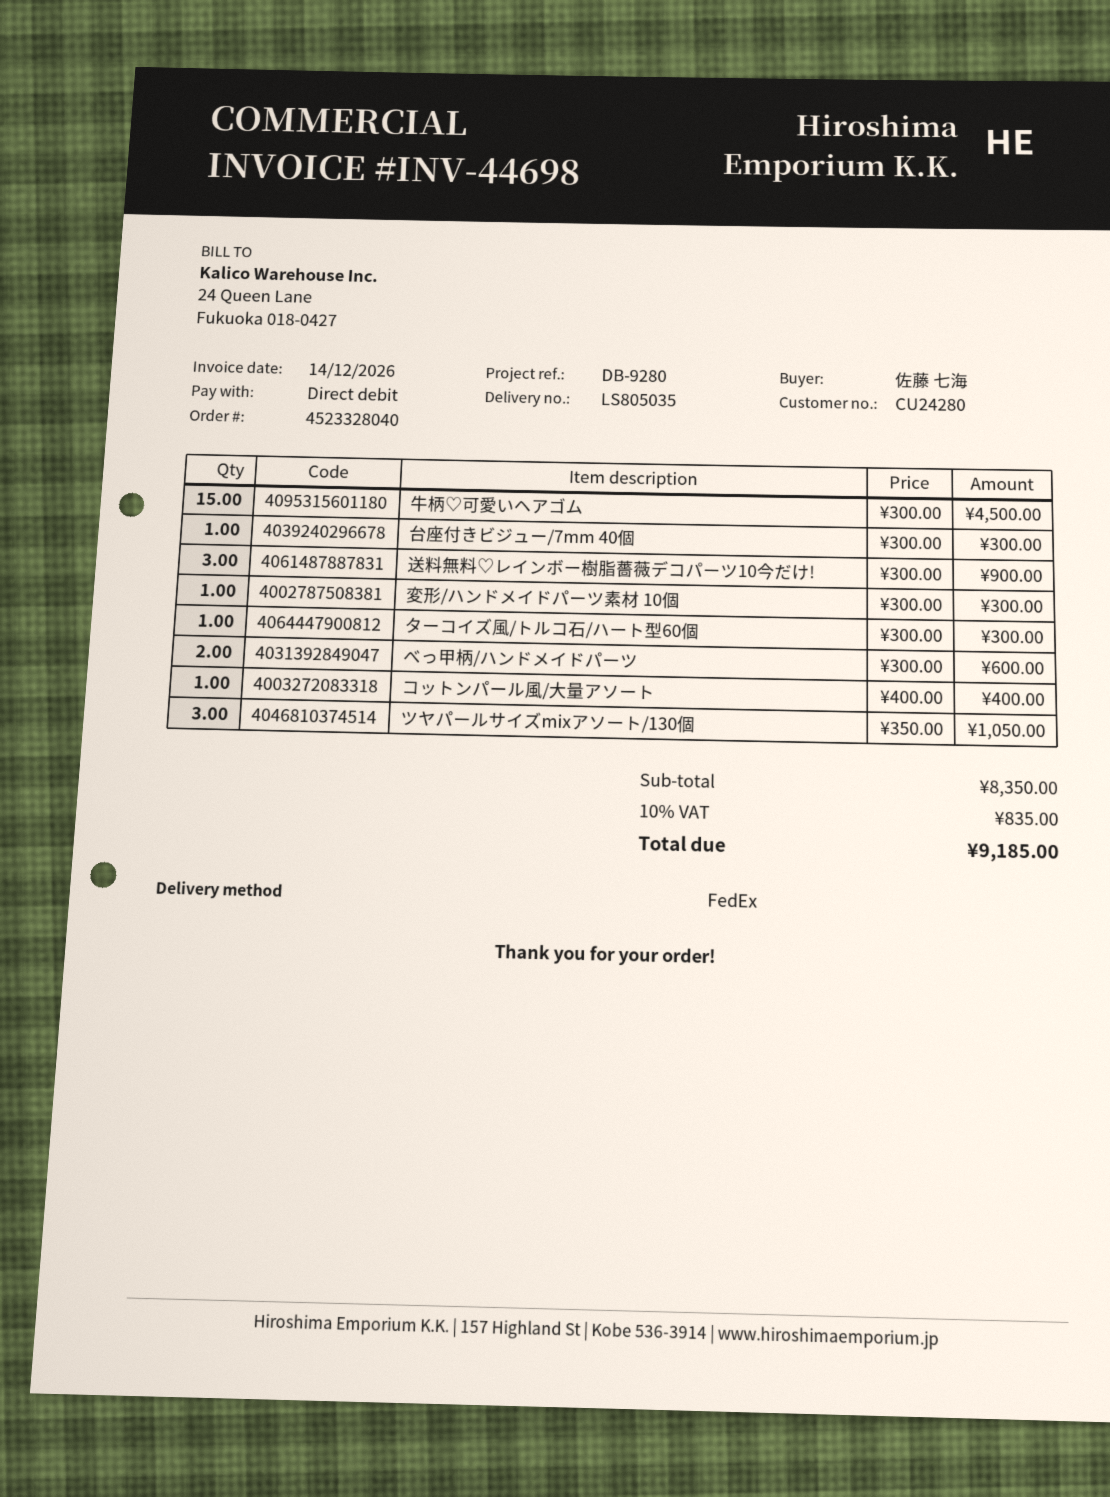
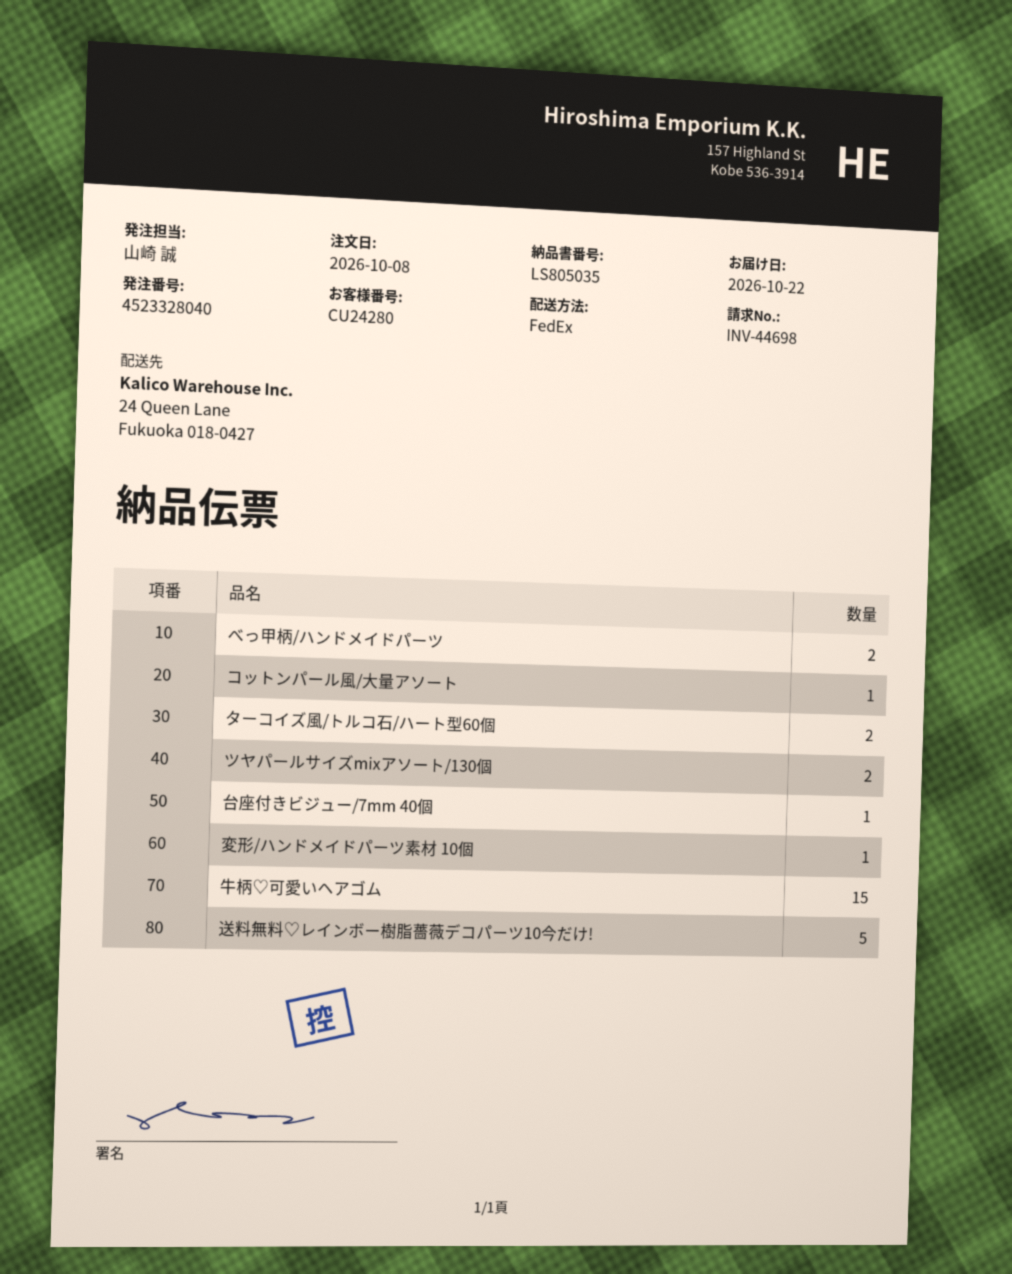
ordered by: 佐藤 七海 -> 山崎 誠
送料無料♡レインボー樹脂薔薇デコパーツ10今だけ!: 3 -> 5
ターコイズ風/トルコ石/ハート型60個: 1 -> 2
ツヤパールサイズmixアソート/130個: 3 -> 2

